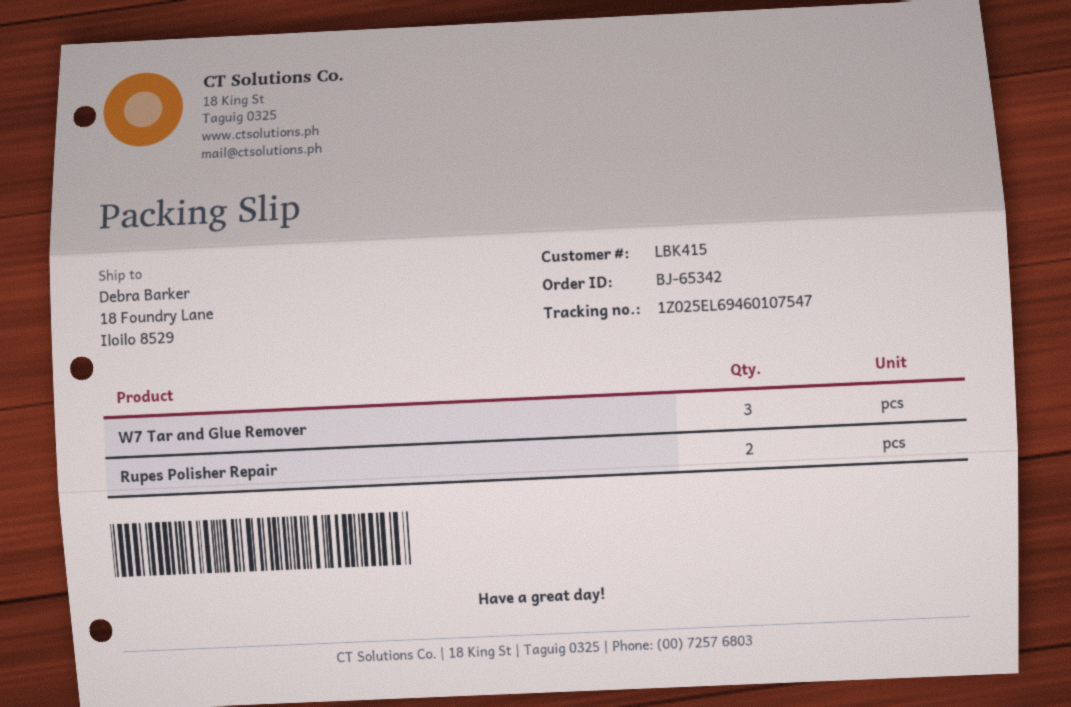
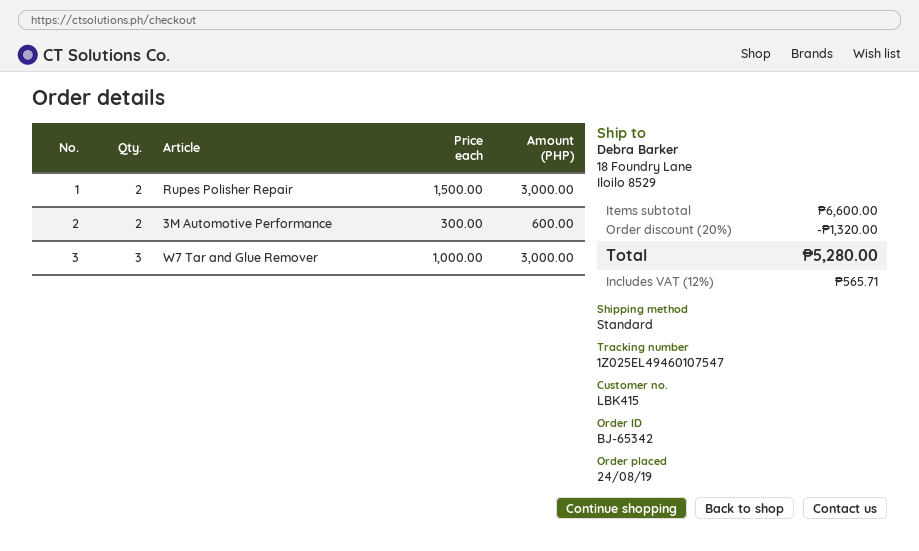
tracking number: 1Z025EL69460107547 -> 1Z025EL49460107547
3M Automotive Performance: none -> 2

